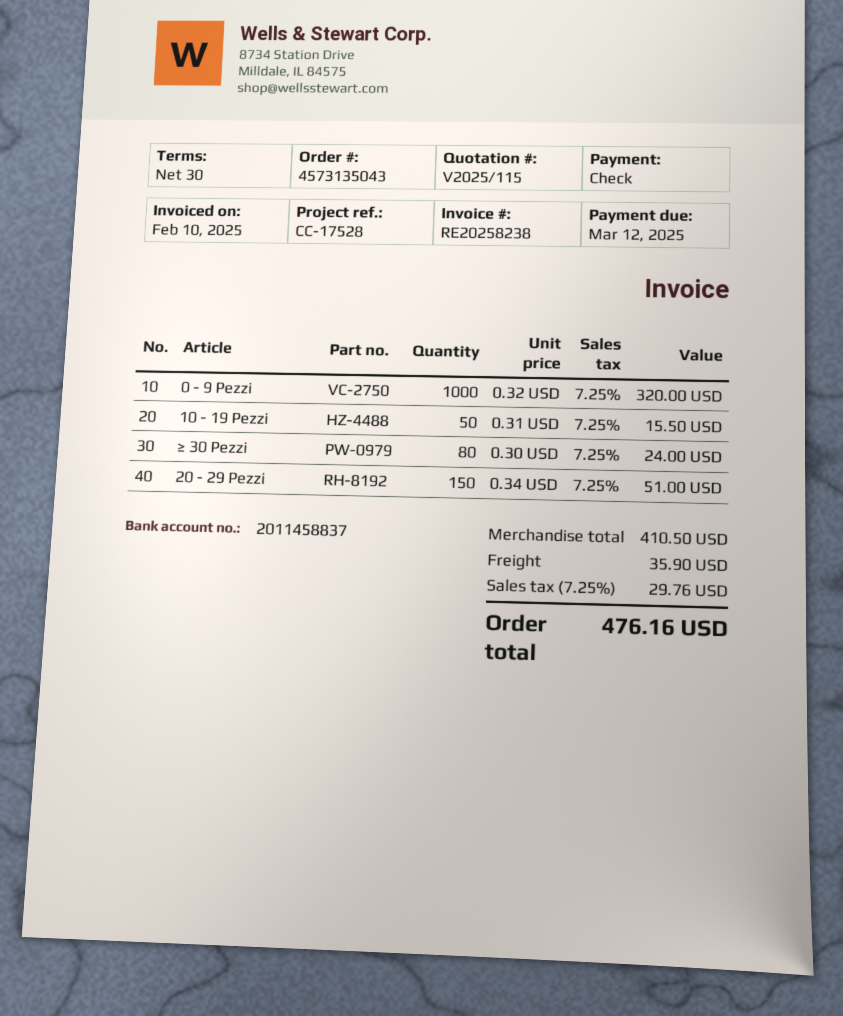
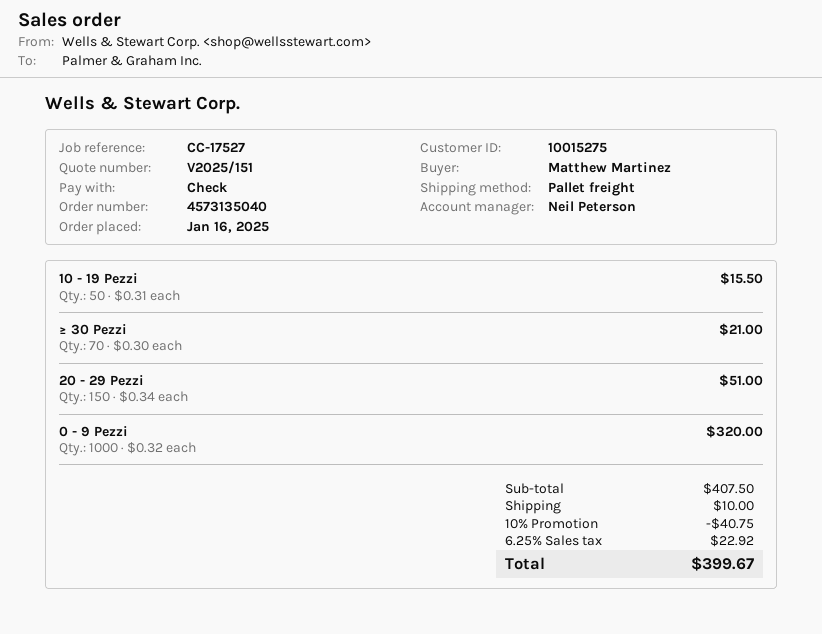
quote number: V2025/115 -> V2025/151
order number: 4573135043 -> 4573135040
reference: CC-17528 -> CC-17527
≥ 30 Pezzi: 80 x 0.30 = 24.00 -> 70 x 0.30 = 21.00
subtotal: 410.50 -> 407.50
discount: none -> 10% = 40.75
shipping: 35.90 -> 10.00
tax: 7.25% = 29.76 -> 6.25% = 22.92
total: 476.16 -> 399.67

